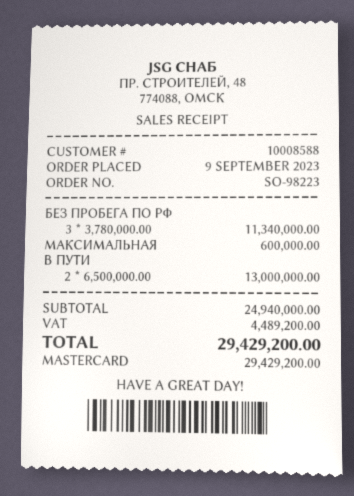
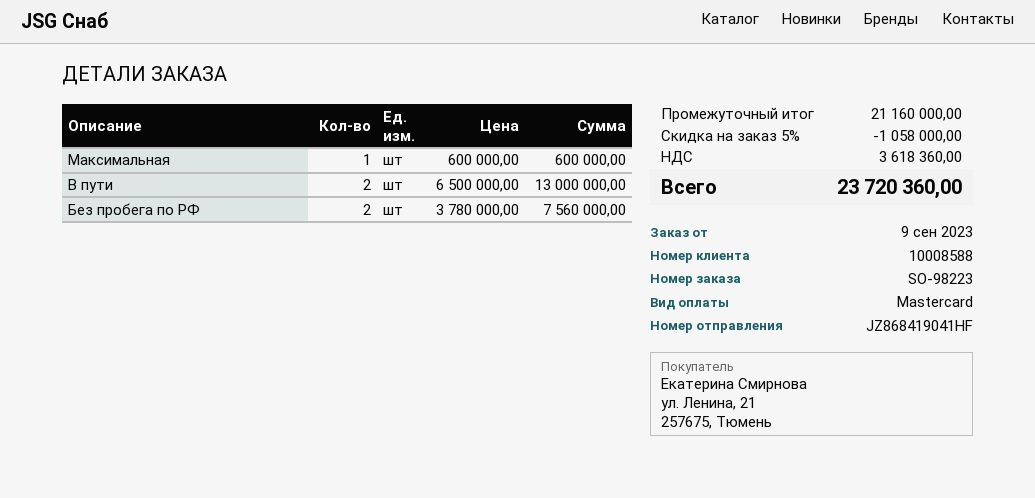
БЕЗ ПРОБЕГА ПО РФ: 3 x 3780000.00 = 11340000.00 -> 2 x 3780000.00 = 7560000.00
subtotal: 24940000.00 -> 21160000.00
discount: none -> 5% = 1058000.00
tax: 4489200.00 -> 3618360.00
total: 29429200.00 -> 23720360.00

